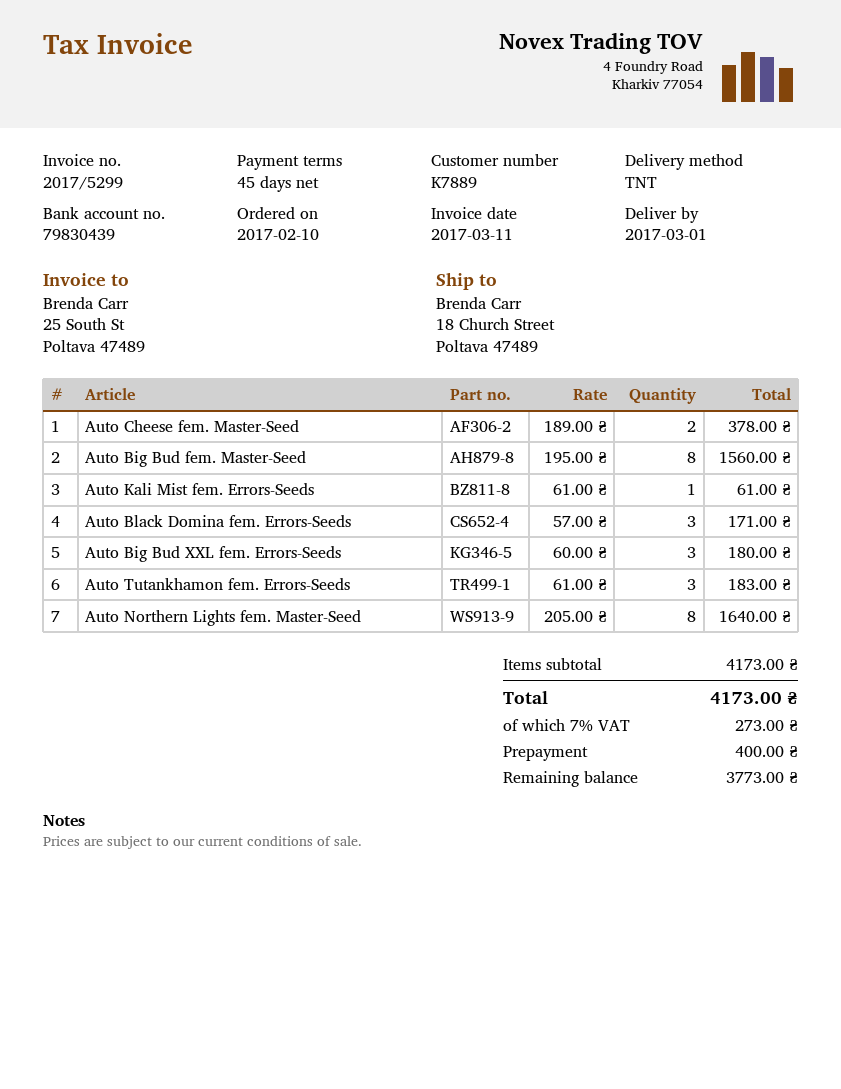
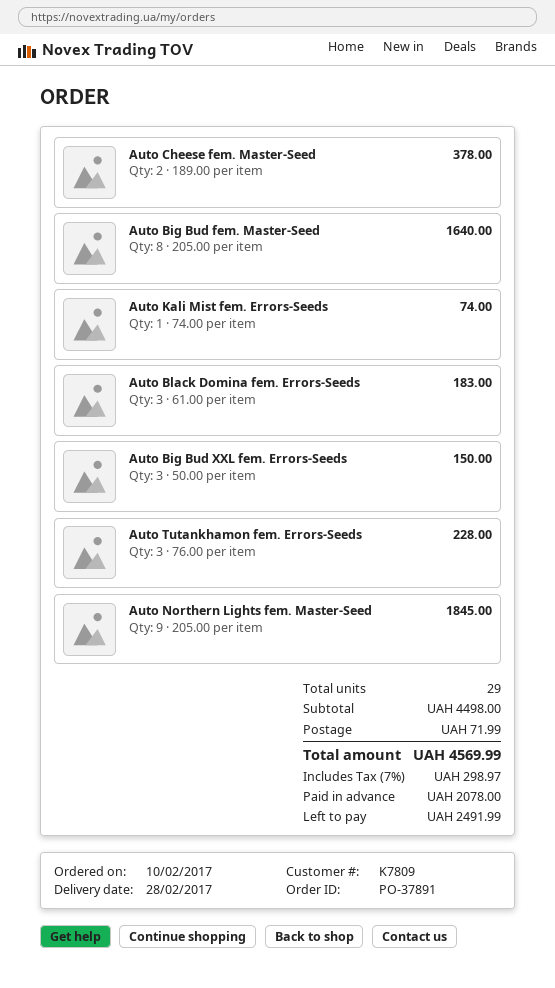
delivery date: 2017-03-01 -> 2017-02-28
customer number: K7889 -> K7809
Auto Big Bud fem. Master-Seed: 8 x 195.00 = 1560.00 -> 8 x 205.00 = 1640.00
Auto Kali Mist fem. Errors-Seeds: 1 x 61.00 = 61.00 -> 1 x 74.00 = 74.00
Auto Black Domina fem. Errors-Seeds: 3 x 57.00 = 171.00 -> 3 x 61.00 = 183.00
Auto Big Bud XXL fem. Errors-Seeds: 3 x 60.00 = 180.00 -> 3 x 50.00 = 150.00
Auto Tutankhamon fem. Errors-Seeds: 3 x 61.00 = 183.00 -> 3 x 76.00 = 228.00
Auto Northern Lights fem. Master-Seed: 8 x 205.00 = 1640.00 -> 9 x 205.00 = 1845.00
subtotal: 4173.00 -> 4498.00
shipping: none -> 71.99
tax: 7% = 273.00 -> 7% = 298.97
total: 4173.00 -> 4569.99
deposit: 400.00 -> 2078.00
balance: 3773.00 -> 2491.99

